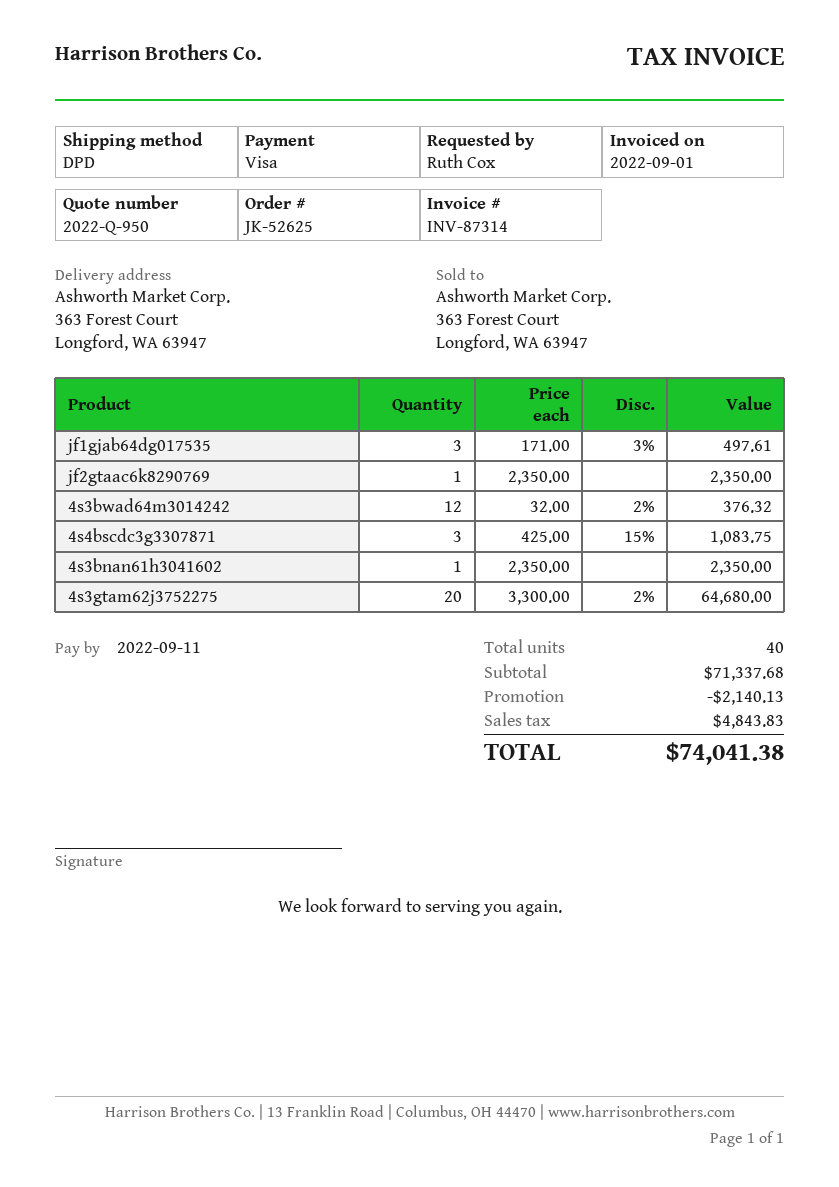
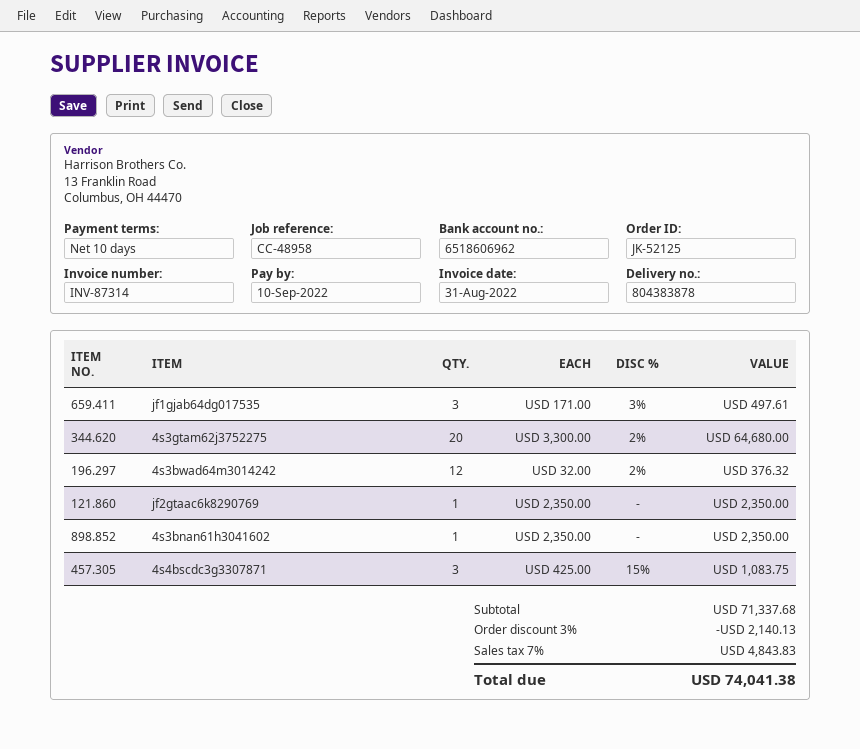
order number: JK-52625 -> JK-52125
invoice date: 2022-09-01 -> 2022-08-31
due date: 2022-09-11 -> 2022-09-10

